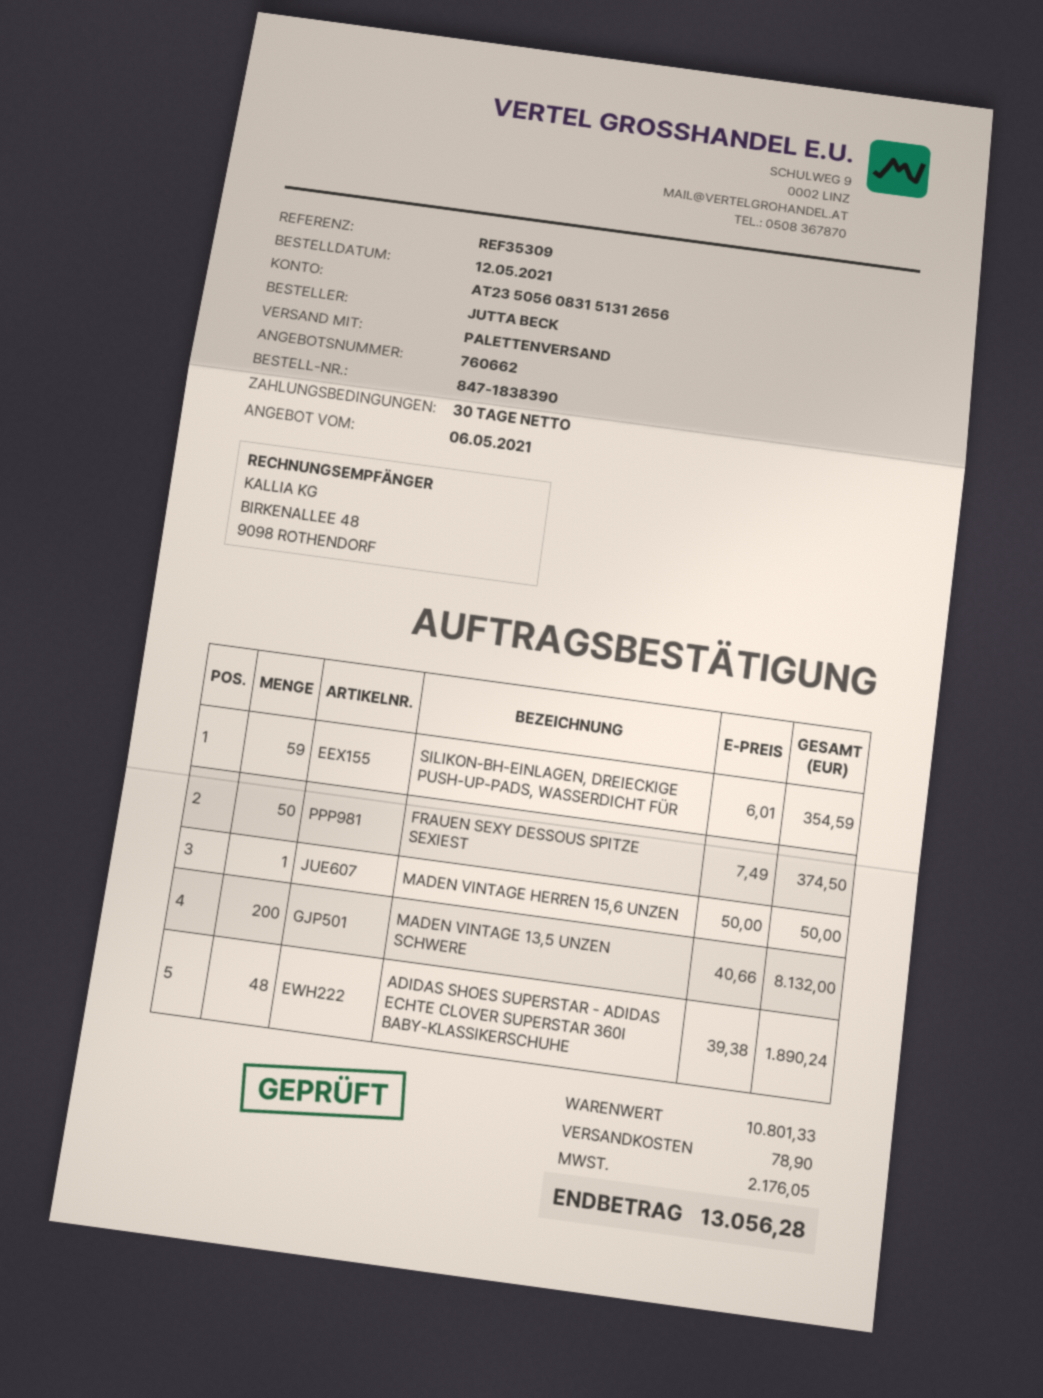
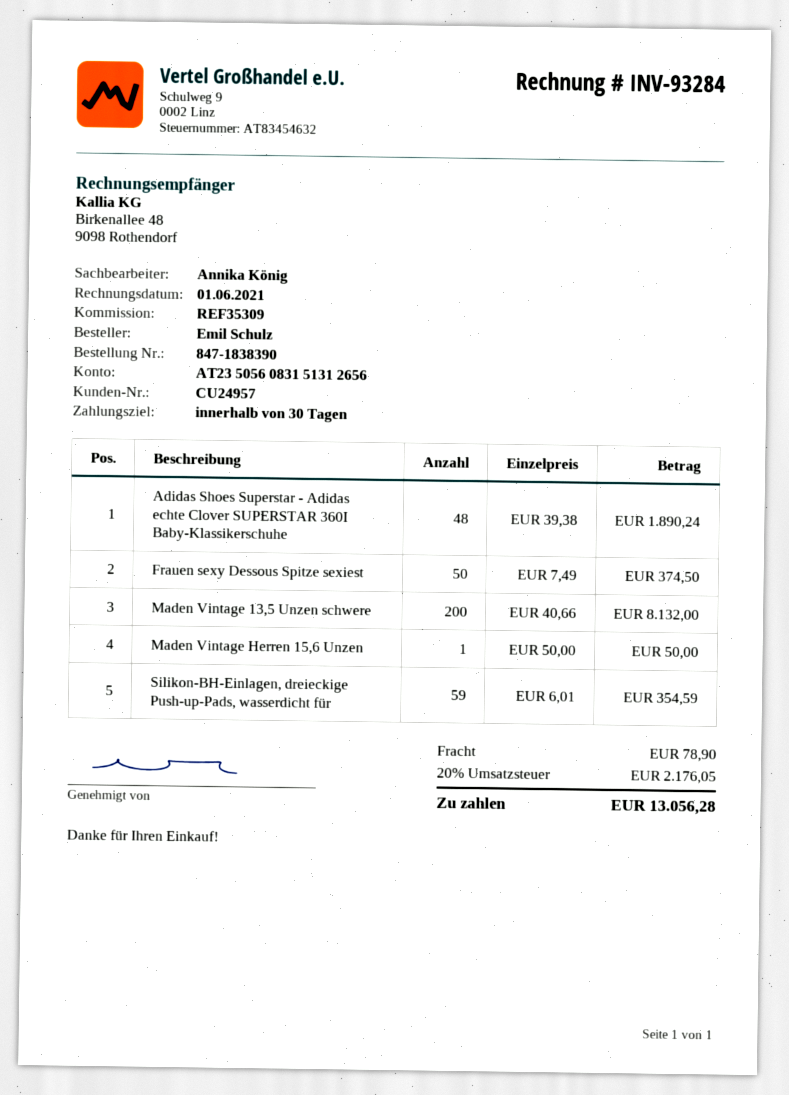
ordered by: JUTTA BECK -> Emil Schulz

